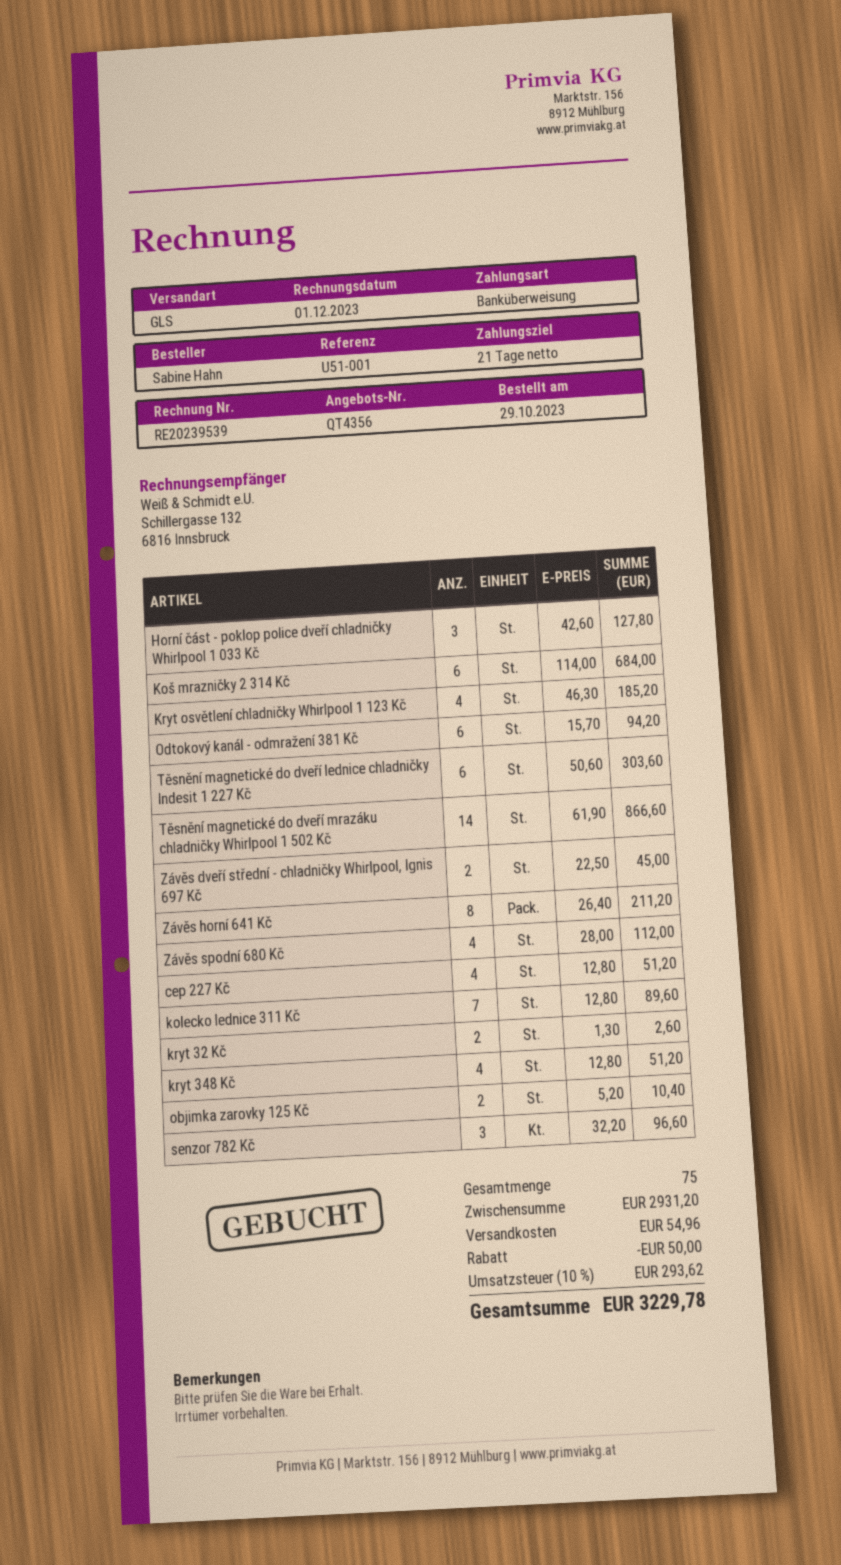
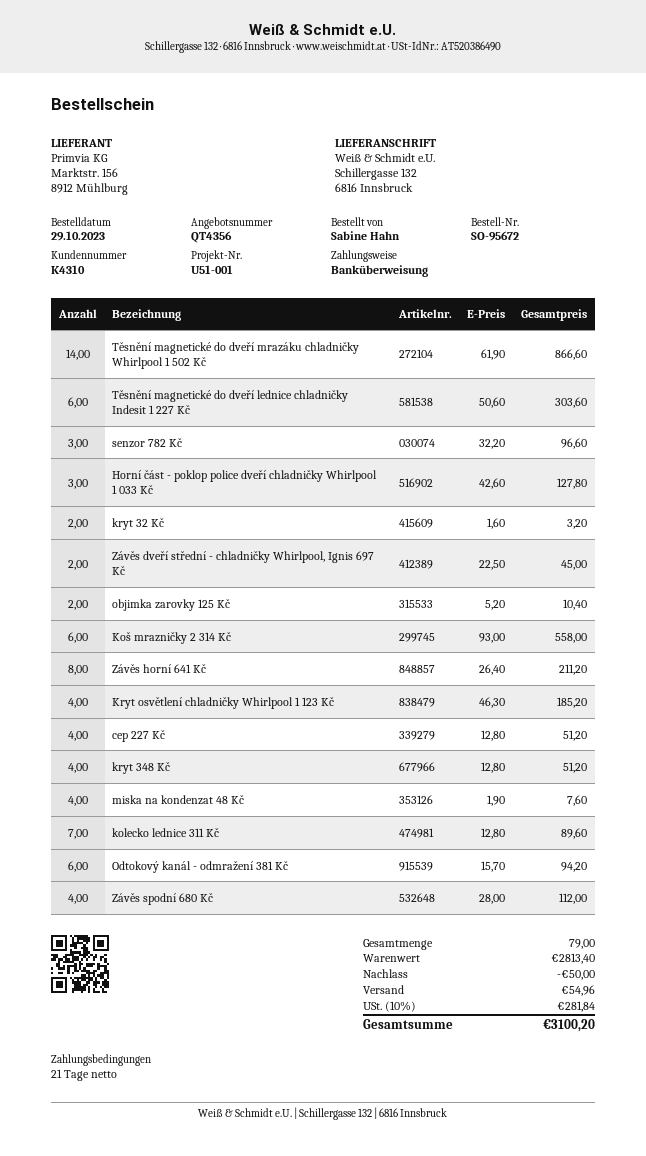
Koš mrazničky 2 314 Kč: 6 x 114.00 = 684.00 -> 6 x 93.00 = 558.00
kryt 32 Kč: 2 x 1.30 = 2.60 -> 2 x 1.60 = 3.20
miska na kondenzat 48 Kč: none -> 4 x 1.90 = 7.60
total quantity: 75 -> 79
subtotal: 2931.20 -> 2813.40
tax: 10% = 293.62 -> 10% = 281.84
total: 3229.78 -> 3100.20

